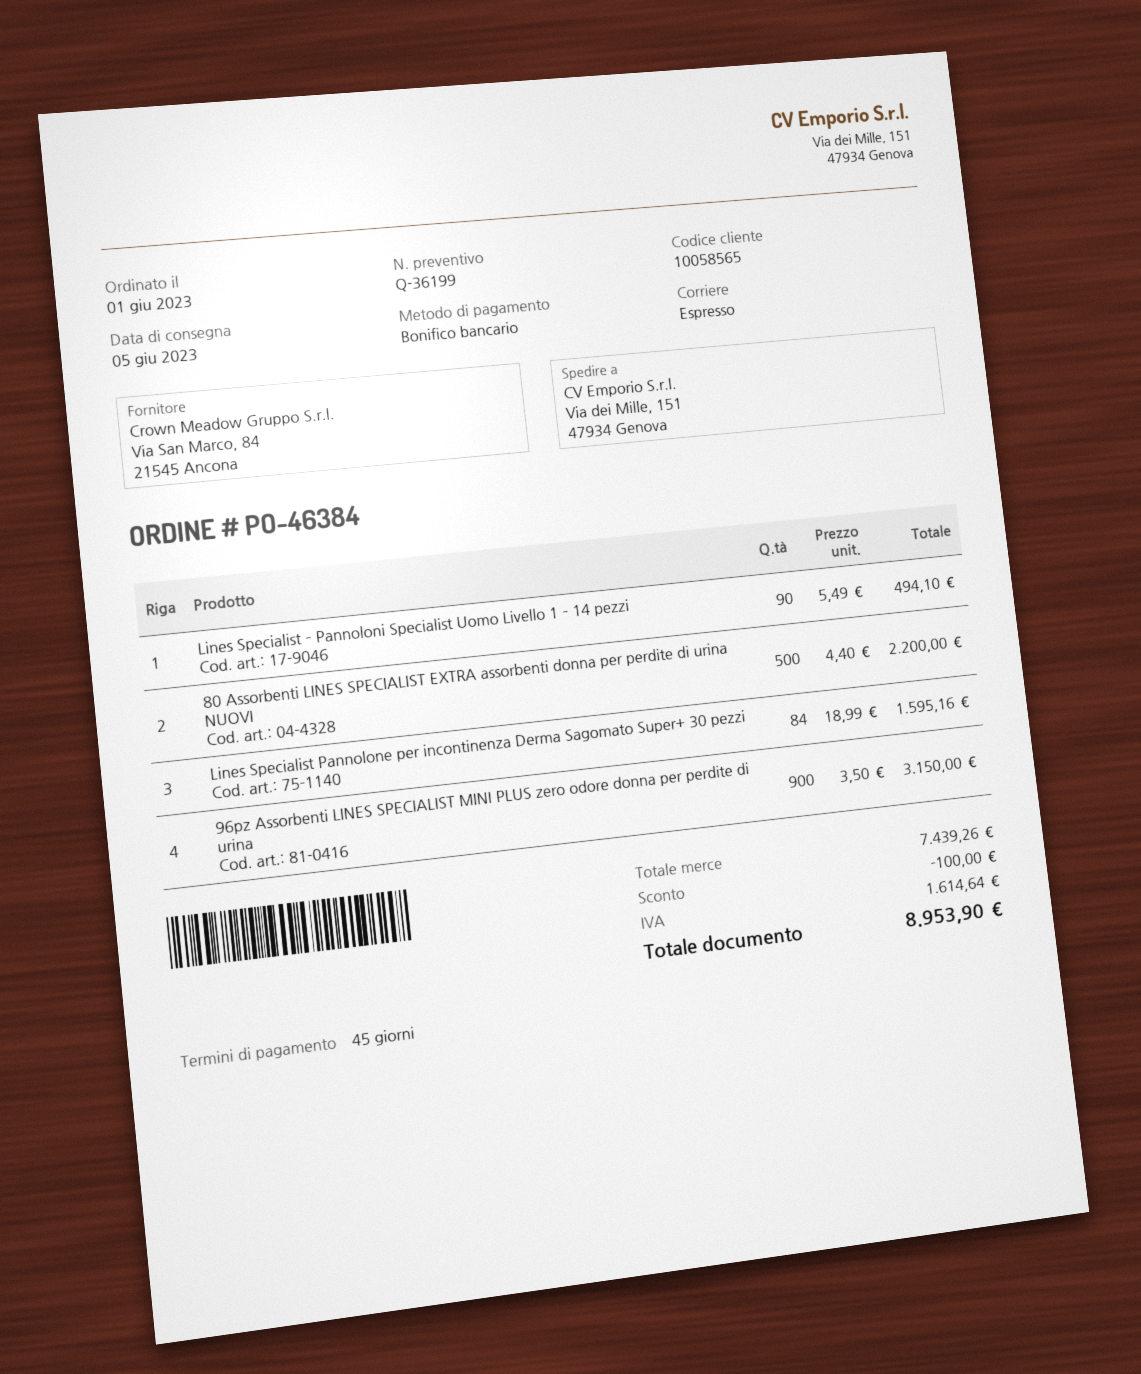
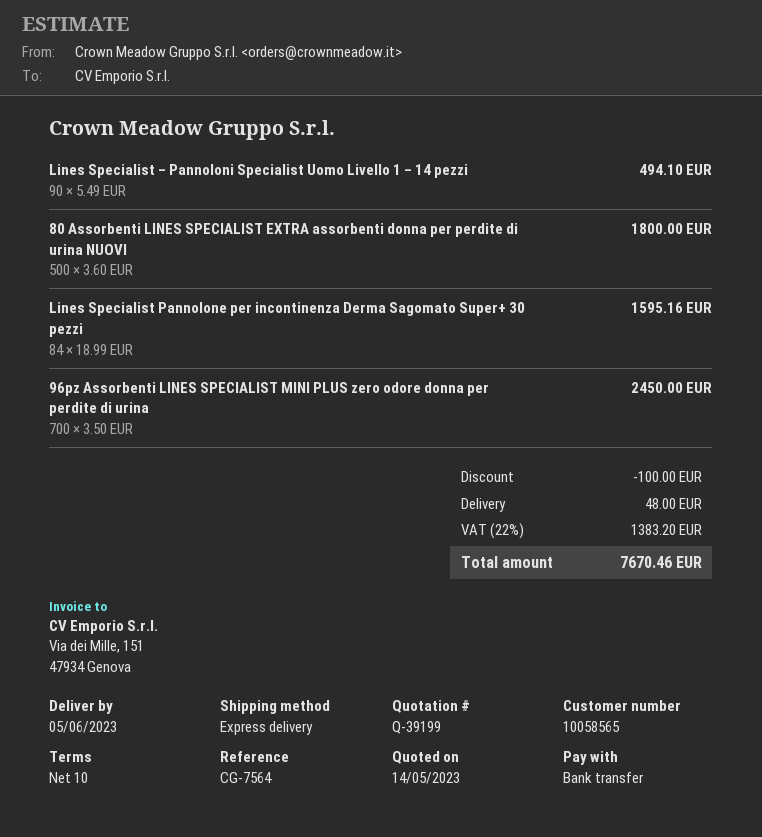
quote number: Q-36199 -> Q-39199
payment terms: 45 days -> 10 days
80 Assorbenti LINES SPECIALIST EXTRA assorbenti donna per perdite di urina NUOVI: 500 x 4.40 = 2200.00 -> 500 x 3.60 = 1800.00
96pz Assorbenti LINES SPECIALIST MINI PLUS zero odore donna per perdite di urina: 900 x 3.50 = 3150.00 -> 700 x 3.50 = 2450.00
shipping: none -> 48.00
tax: 1614.64 -> 1383.20
total: 8953.90 -> 7670.46

